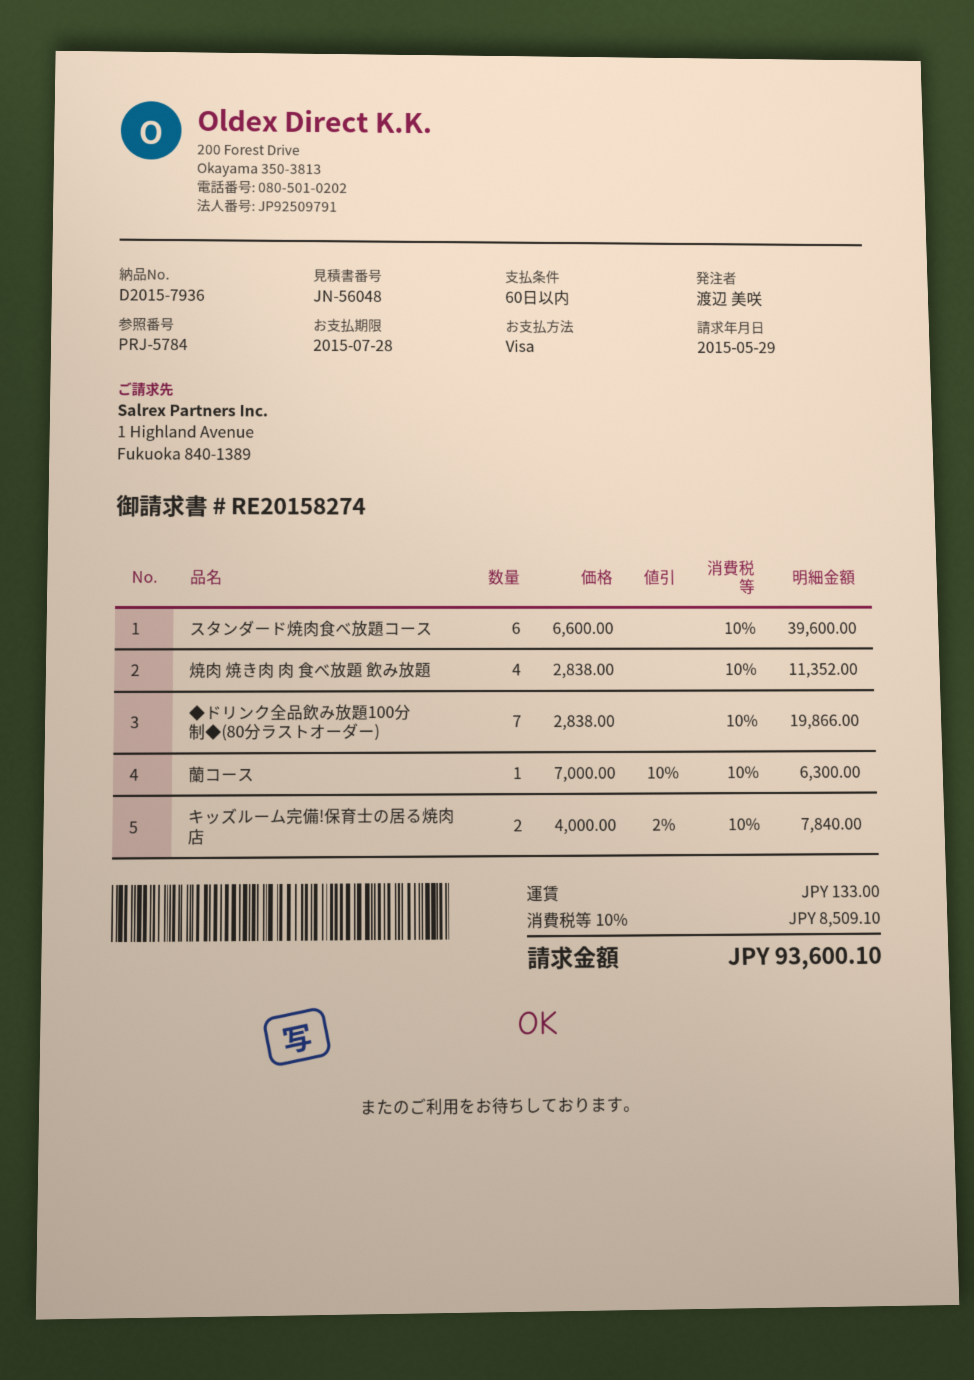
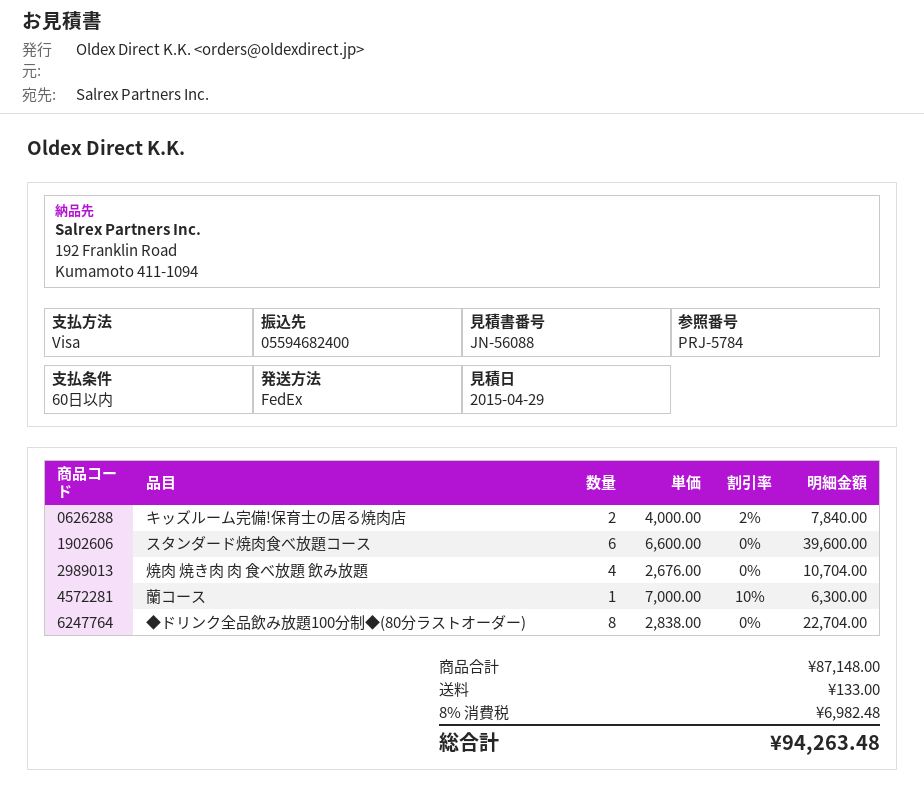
quote number: JN-56048 -> JN-56088
焼肉 焼き肉 肉 食べ放題 飲み放題: 4 x 2838.00 = 11352.00 -> 4 x 2676.00 = 10704.00
◆ドリンク全品飲み放題100分制◆(80分ラストオーダー): 7 x 2838.00 = 19866.00 -> 8 x 2838.00 = 22704.00
tax: 10% = 8509.10 -> 8% = 6982.48
total: 93600.10 -> 94263.48

